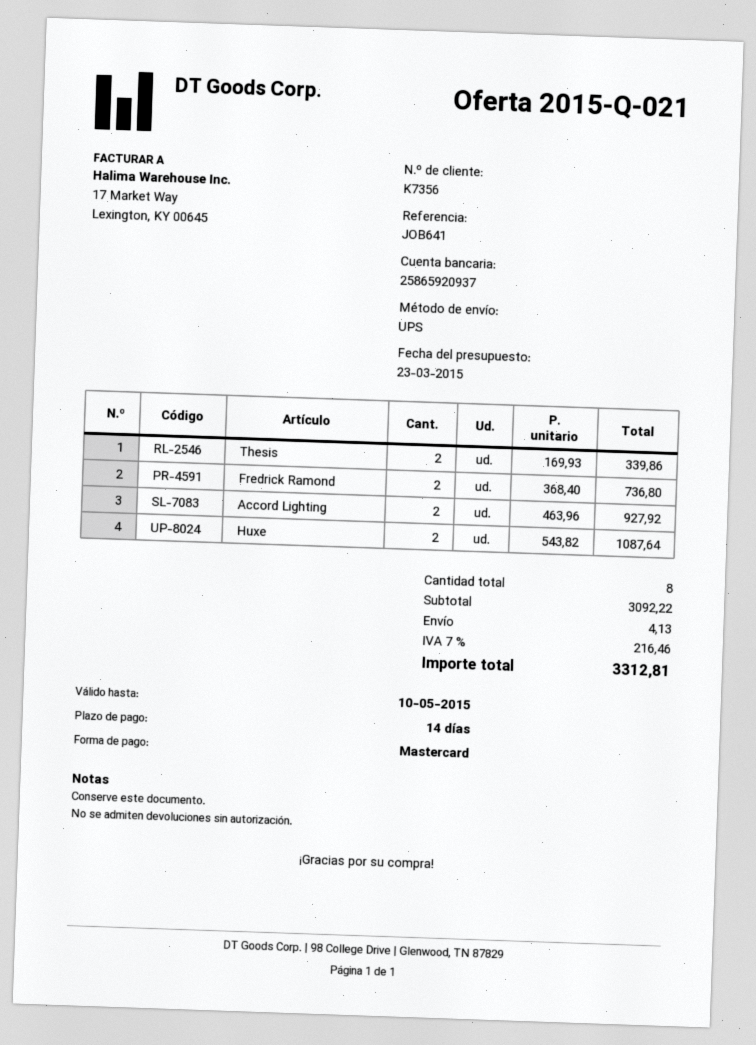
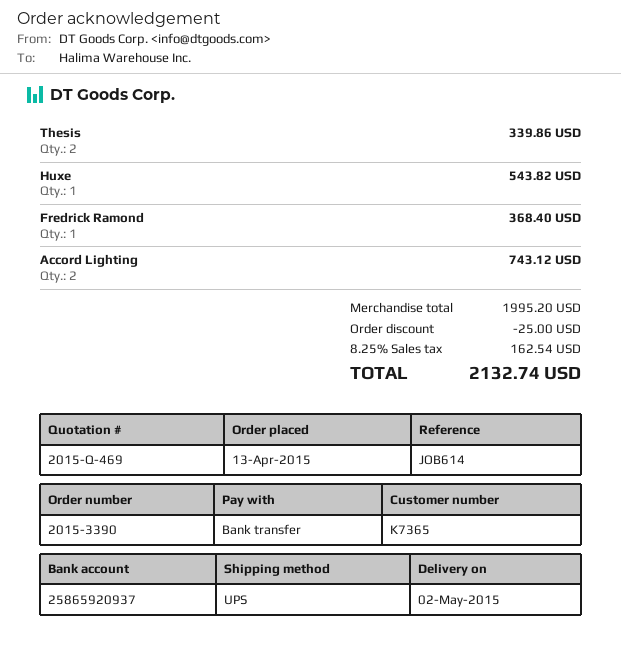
quote number: 2015-Q-021 -> 2015-Q-469
customer number: K7356 -> K7365
reference: JOB641 -> JOB614
payment method: Mastercard -> bank transfer
Fredrick Ramond: 2 for 736.80 -> 1 for 368.40
Accord Lighting: 2 for 927.92 -> 2 for 743.12
Huxe: 2 for 1087.64 -> 1 for 543.82
subtotal: 3092.22 -> 1995.20
discount: none -> 25.00
shipping: 4.13 -> none
tax: 7% = 216.46 -> 8.25% = 162.54
total: 3312.81 -> 2132.74

